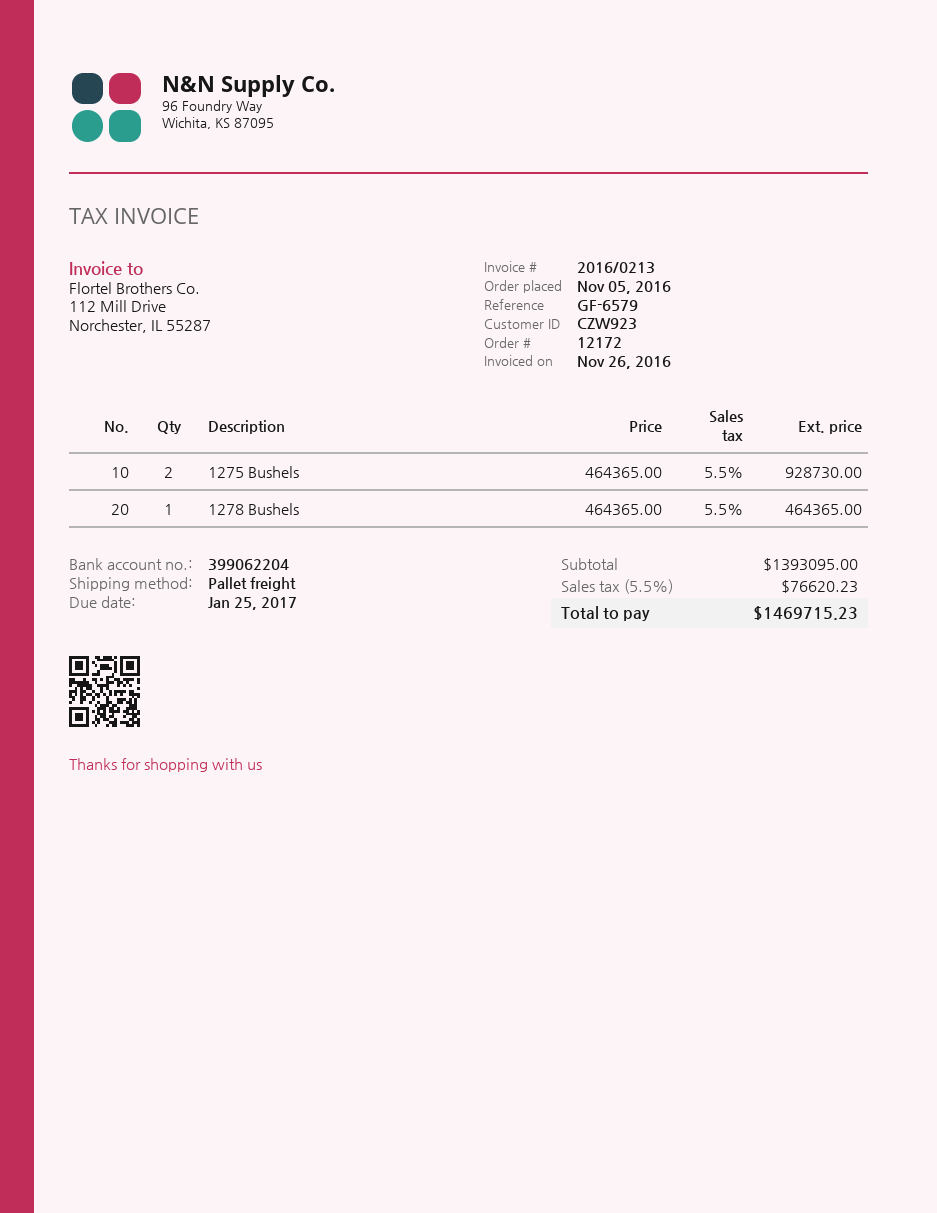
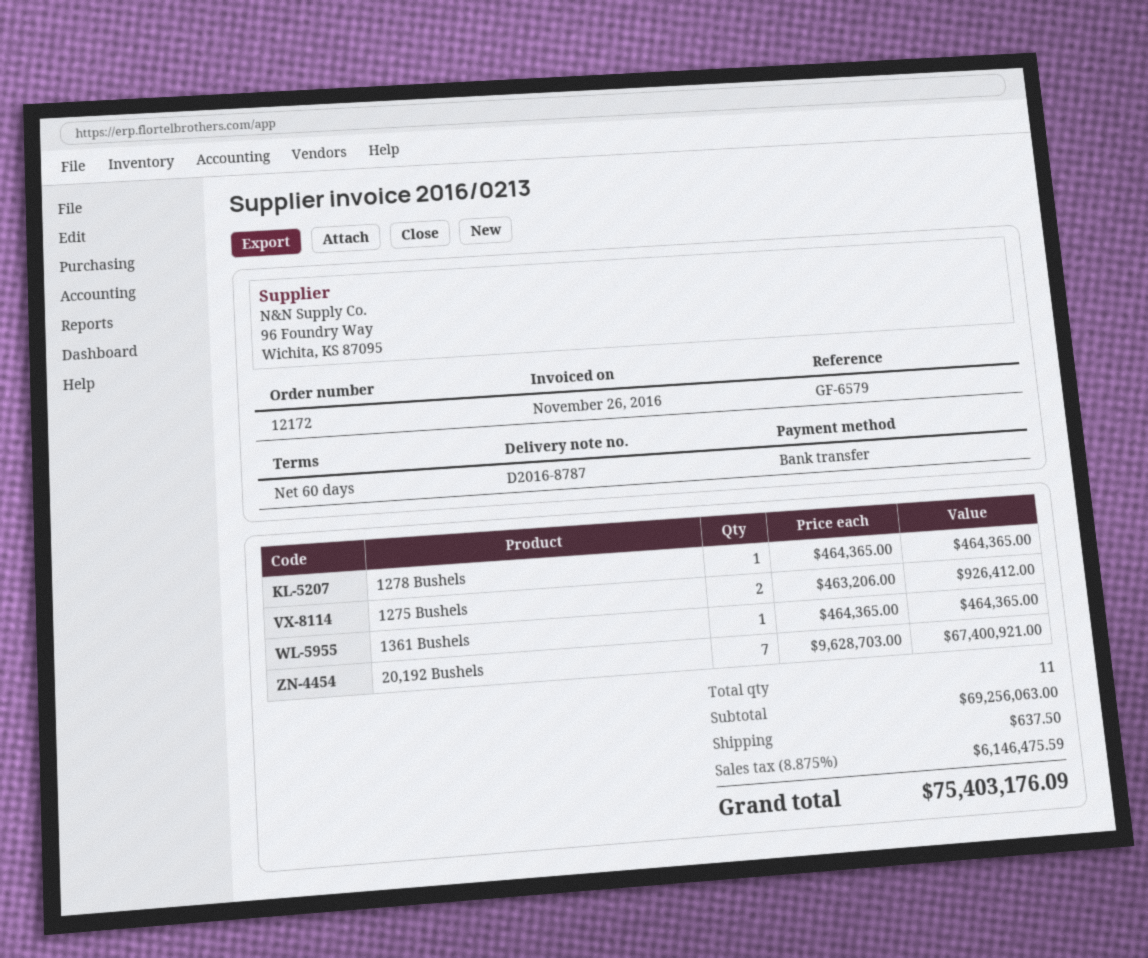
1275 Bushels: 2 x 464365.00 = 928730.00 -> 2 x 463206.00 = 926412.00
1361 Bushels: none -> 1 x 464365.00 = 464365.00
20,192 Bushels: none -> 7 x 9628703.00 = 67400921.00
subtotal: 1393095.00 -> 69256063.00
shipping: none -> 637.50
tax: 5.5% = 76620.23 -> 8.875% = 6146475.59
total: 1469715.23 -> 75403176.09

